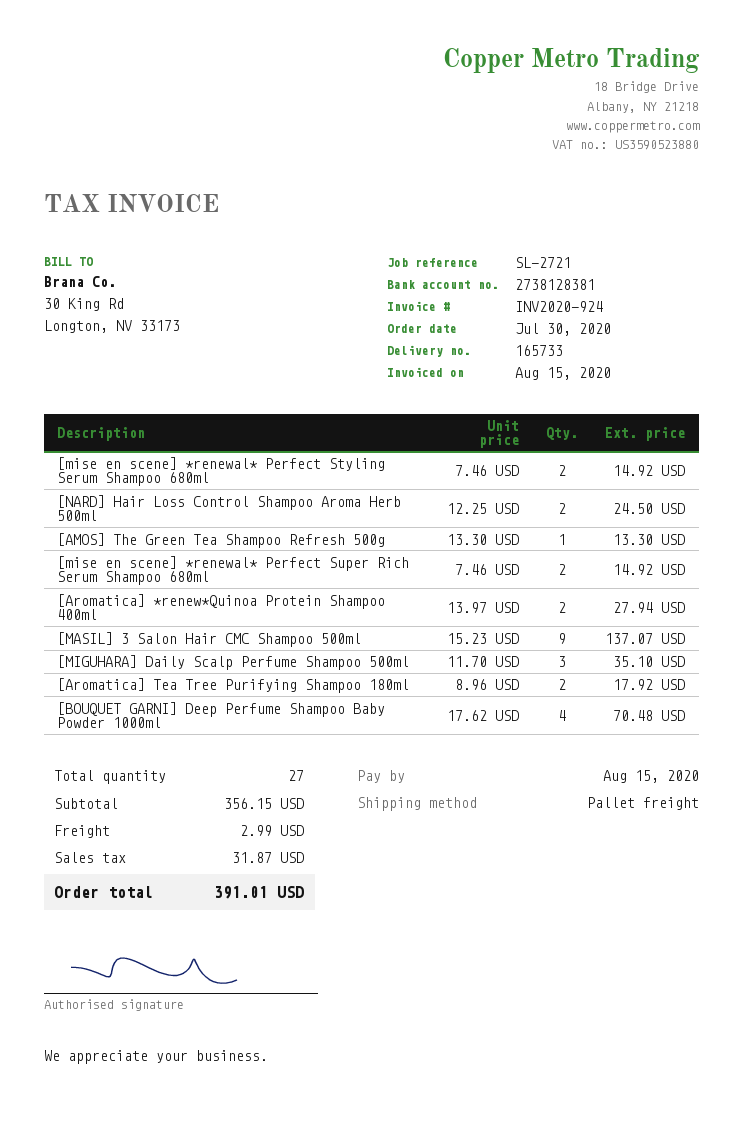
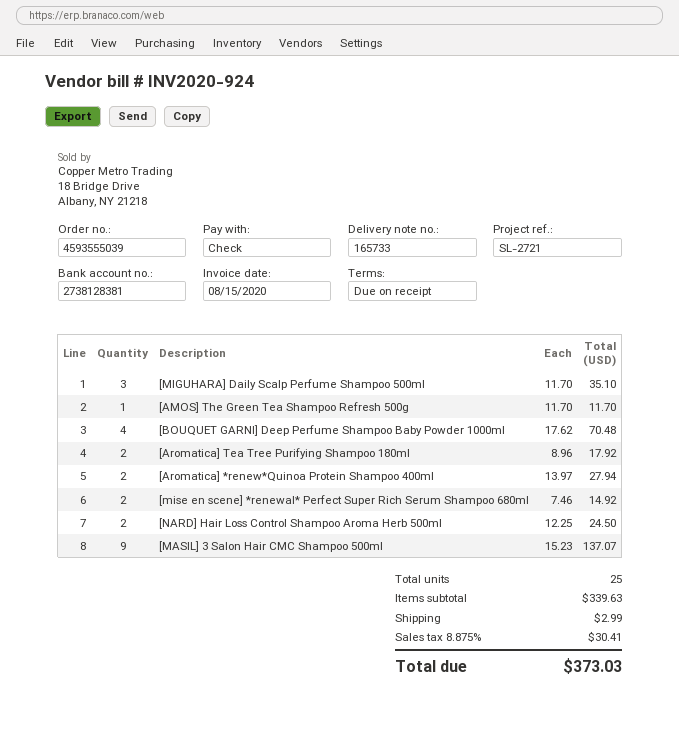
[mise en scene] *renewal* Perfect Styling Serum Shampoo 680ml: 2 x 7.46 = 14.92 -> none
[AMOS] The Green Tea Shampoo Refresh 500g: 1 x 13.30 = 13.30 -> 1 x 11.70 = 11.70
total quantity: 27 -> 25
subtotal: 356.15 -> 339.63
tax: 31.87 -> 30.41
total: 391.01 -> 373.03

